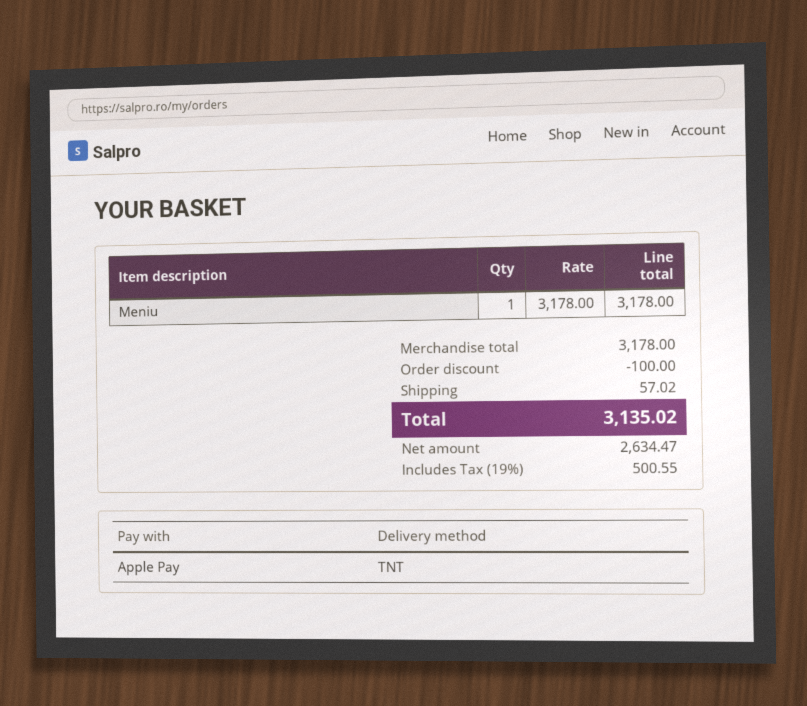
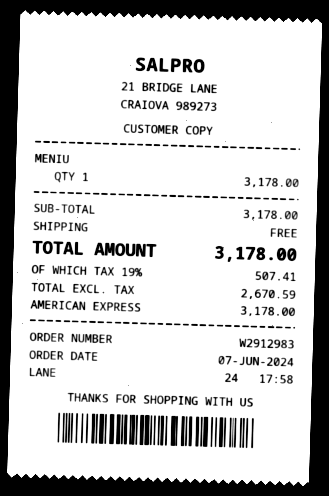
payment method: Apple Pay -> American Express
discount: 100.00 -> none
shipping: 57.02 -> 0.00
net: 2634.47 -> 2670.59
tax: 19% = 500.55 -> 19% = 507.41
total: 3135.02 -> 3178.00

